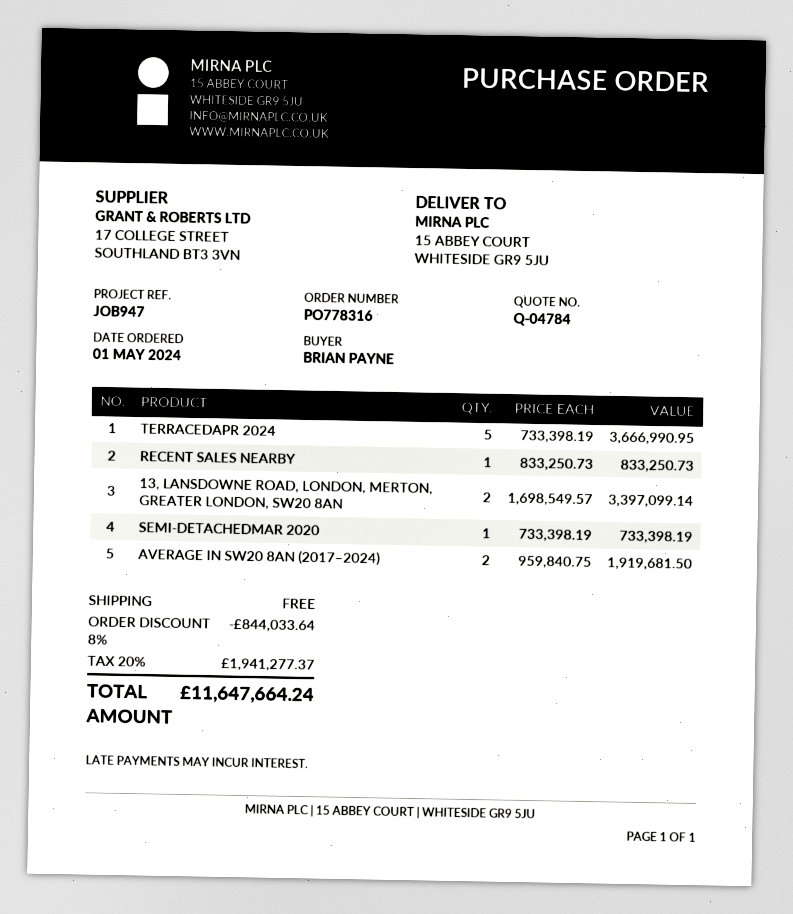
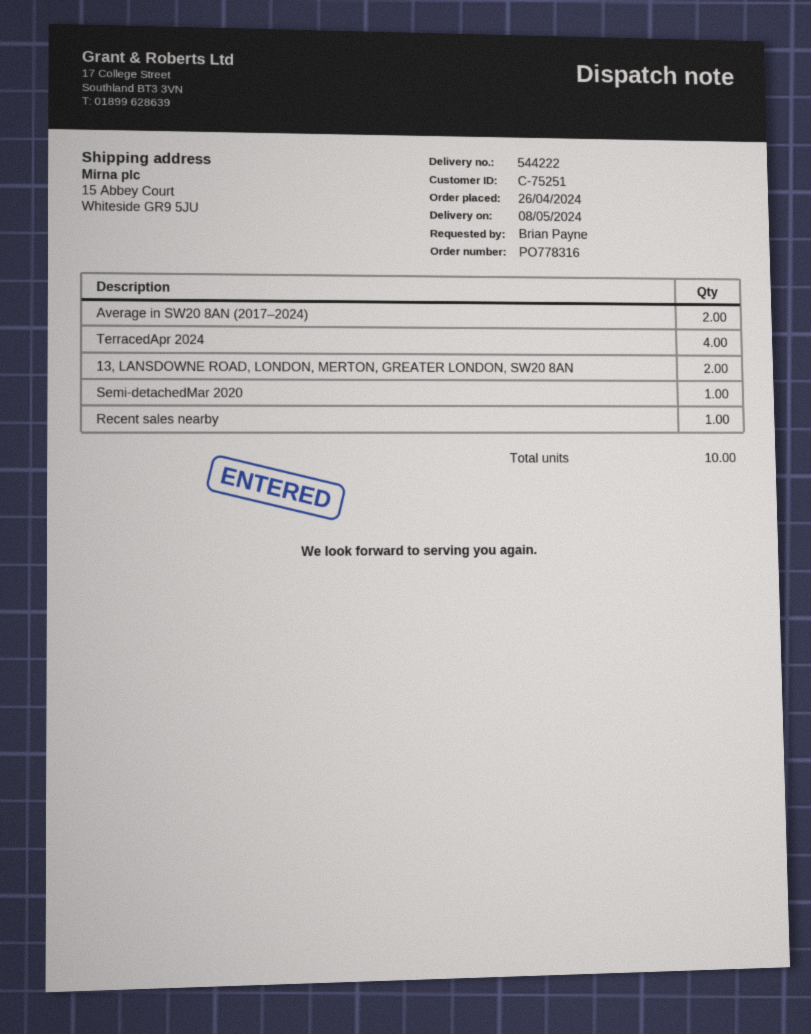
order date: 2024-05-01 -> 2024-04-26
TERRACEDAPR 2024: 5 -> 4

